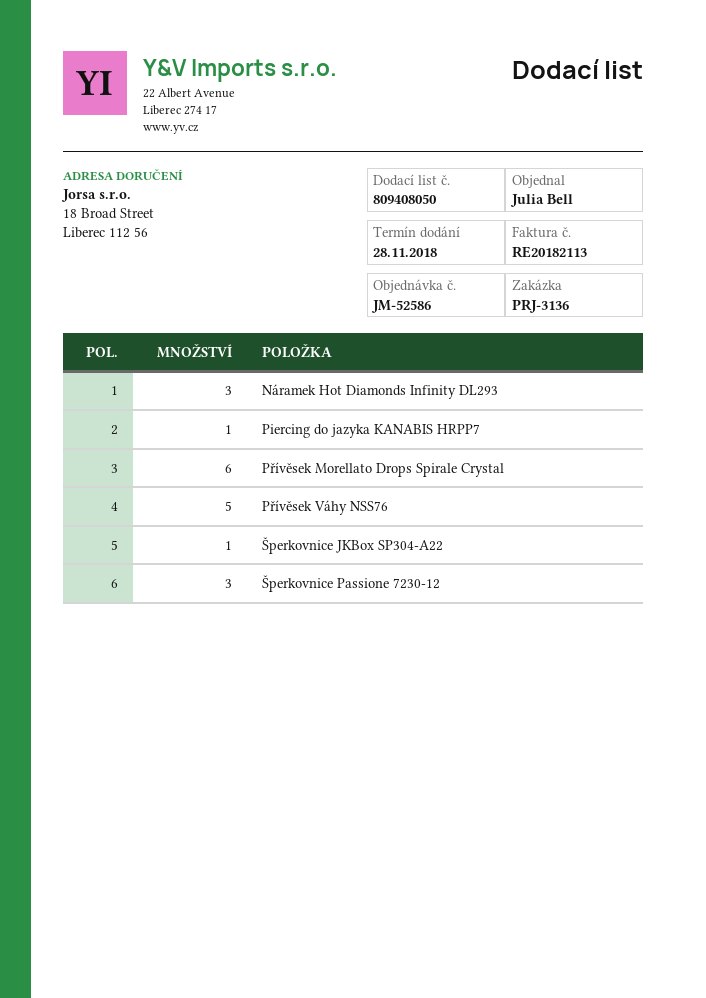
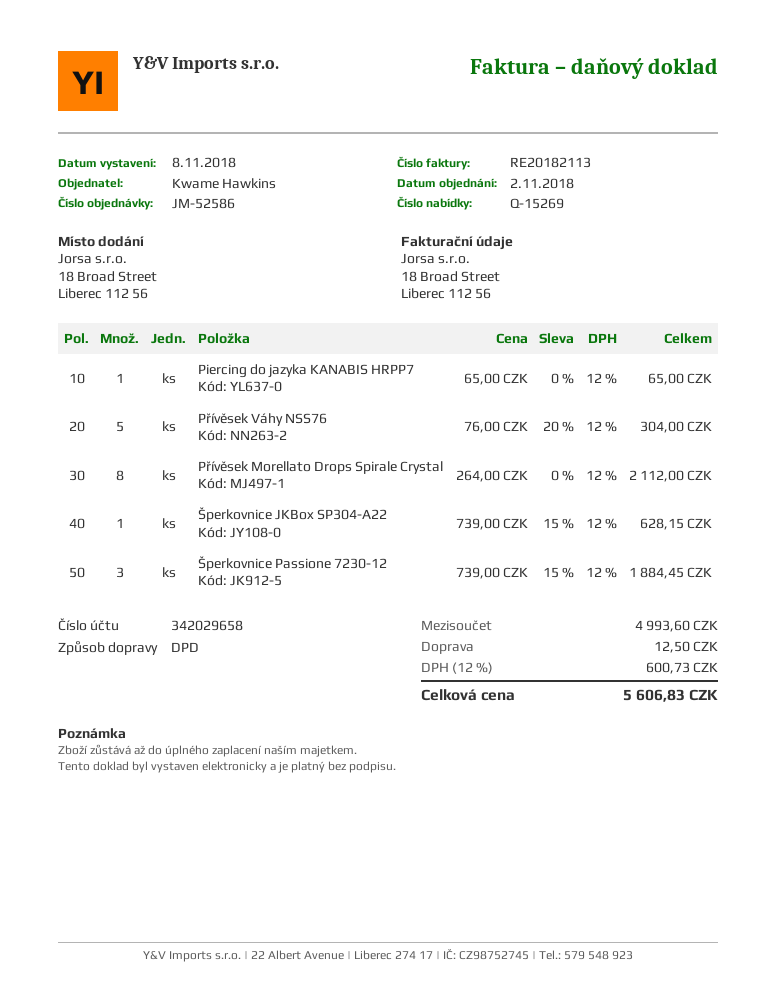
ordered by: Julia Bell -> Kwame Hawkins
Náramek Hot Diamonds Infinity DL293: 3 -> none
Přívěsek Morellato Drops Spirale Crystal: 6 -> 8

